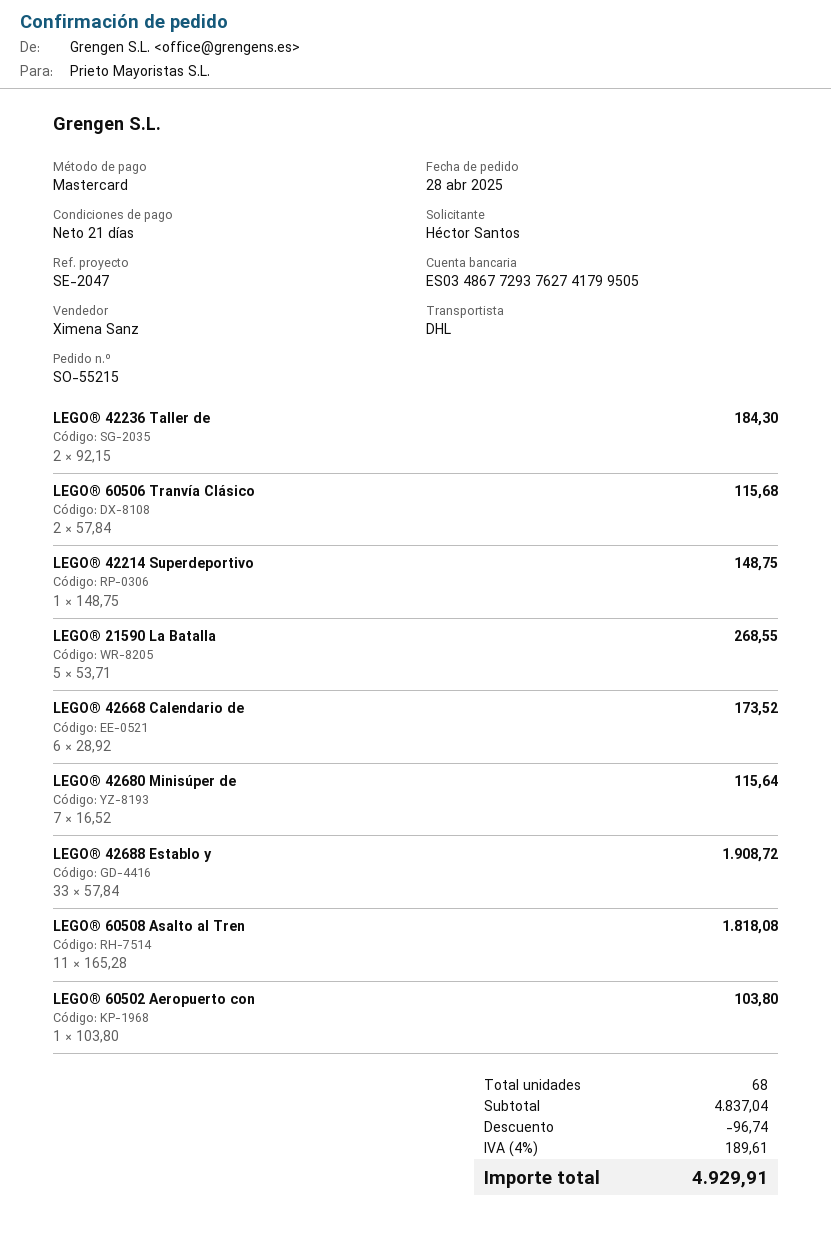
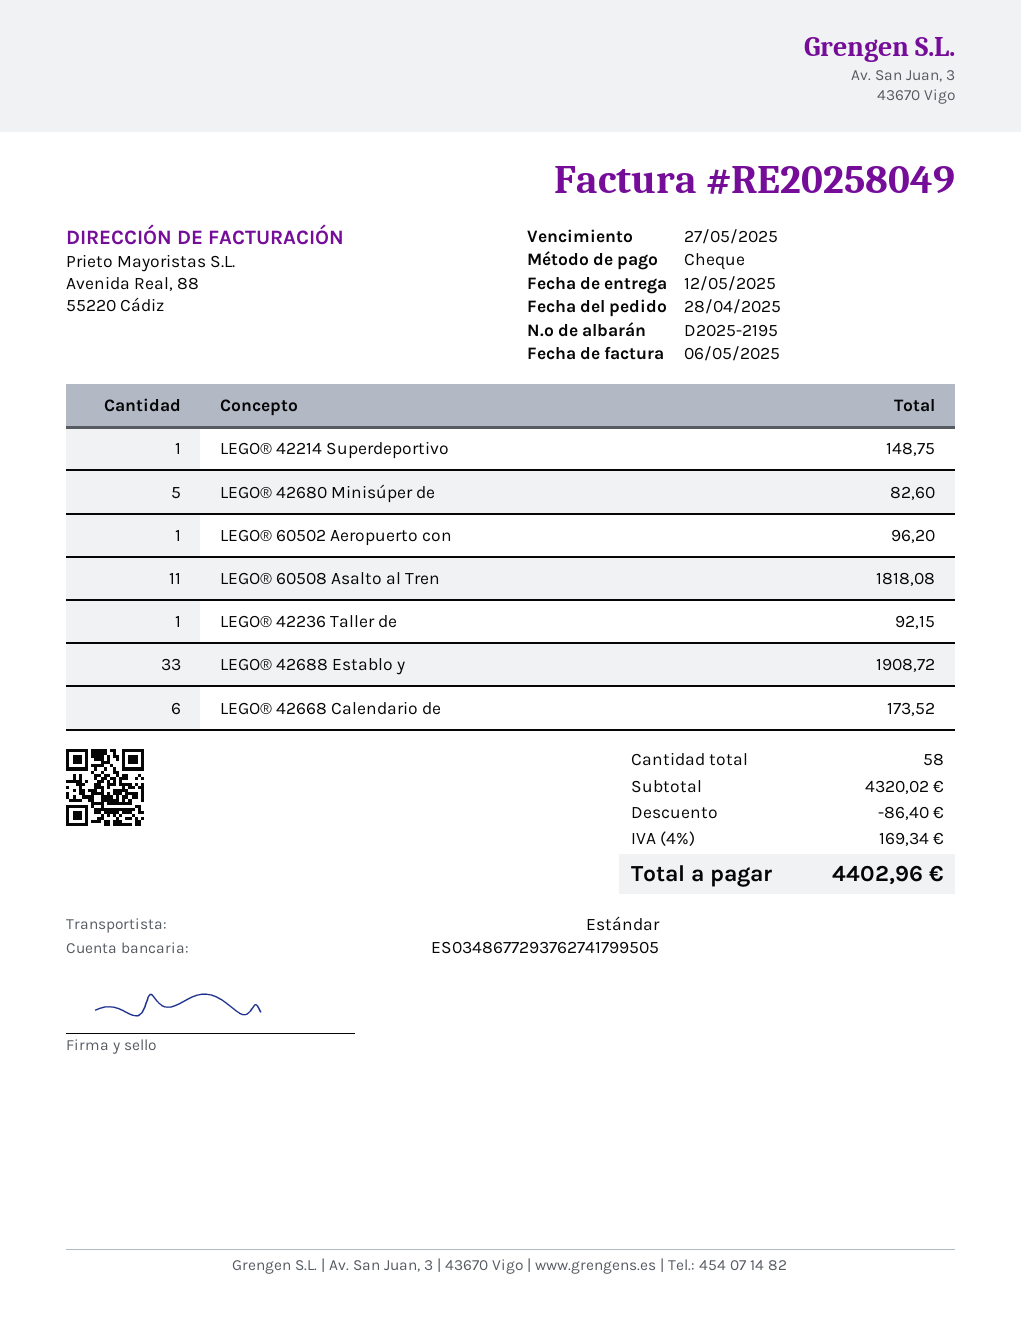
payment method: Mastercard -> cheque
shipping method: DHL -> standard
LEGO® 42236 Taller de: 2 for 184.30 -> 1 for 92.15
LEGO® 60506 Tranvía Clásico: 2 for 115.68 -> none
LEGO® 21590 La Batalla: 5 for 268.55 -> none
LEGO® 42680 Minisúper de: 7 for 115.64 -> 5 for 82.60
LEGO® 60502 Aeropuerto con: 1 for 103.80 -> 1 for 96.20
total quantity: 68 -> 58
subtotal: 4837.04 -> 4320.02
discount: 96.74 -> 86.40
tax: 4% = 189.61 -> 4% = 169.34
total: 4929.91 -> 4402.96

